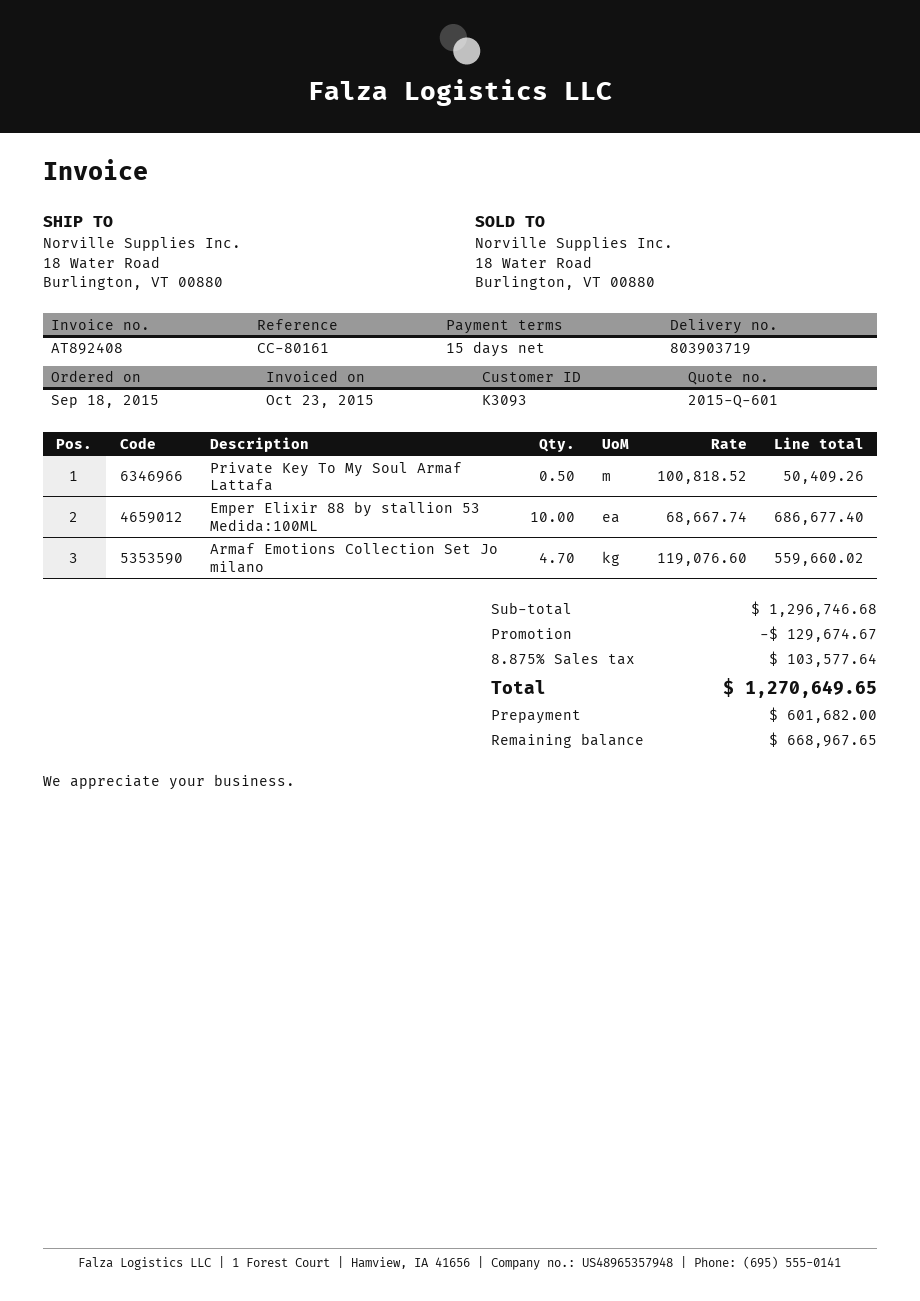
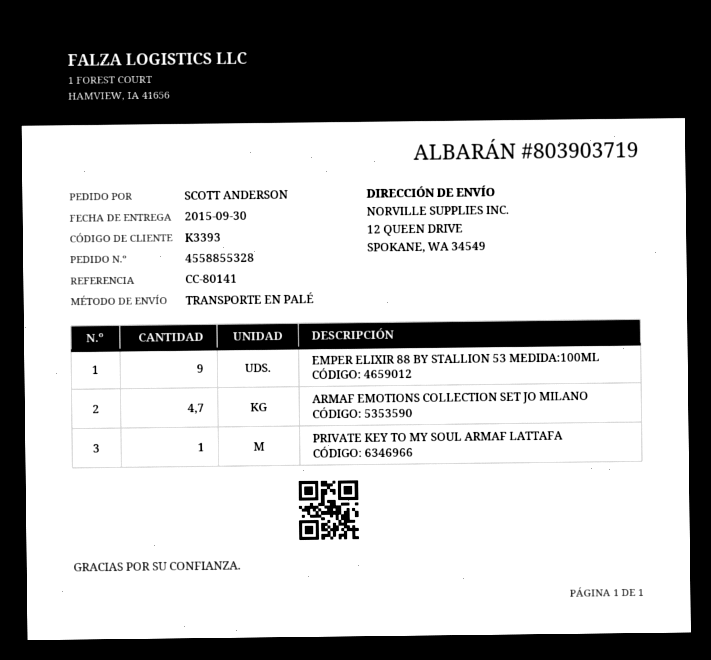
customer number: K3093 -> K3393
reference: CC-80161 -> CC-80141
ship to: 18 Water Road, Burlington, VT 00880 -> 12 QUEEN DRIVE, SPOKANE, WA 34549
Private Key To My Soul Armaf Lattafa: 0.5 -> 1
Emper Elixir 88 by stallion 53 Medida:100ML: 10 -> 9

